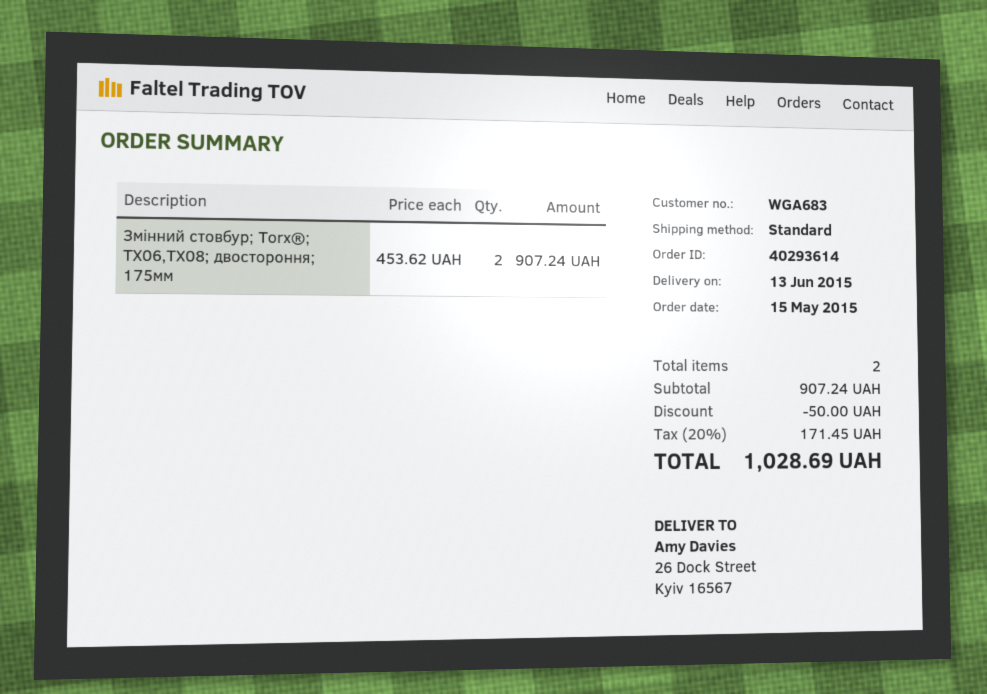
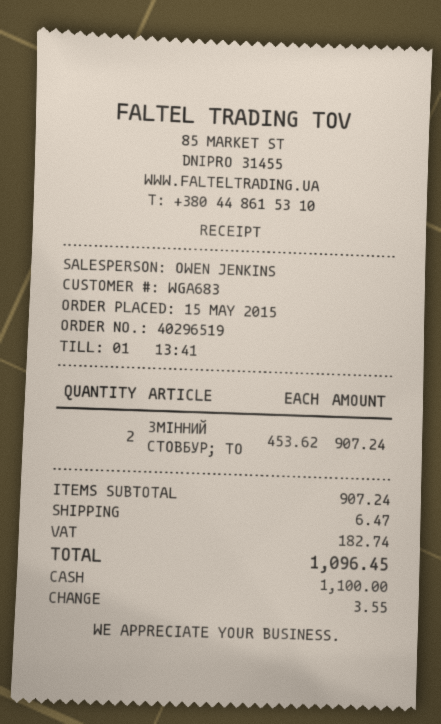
order number: 40293614 -> 40296519
discount: 50.00 -> none
shipping: none -> 6.47
tax: 171.45 -> 182.74
total: 1028.69 -> 1096.45

